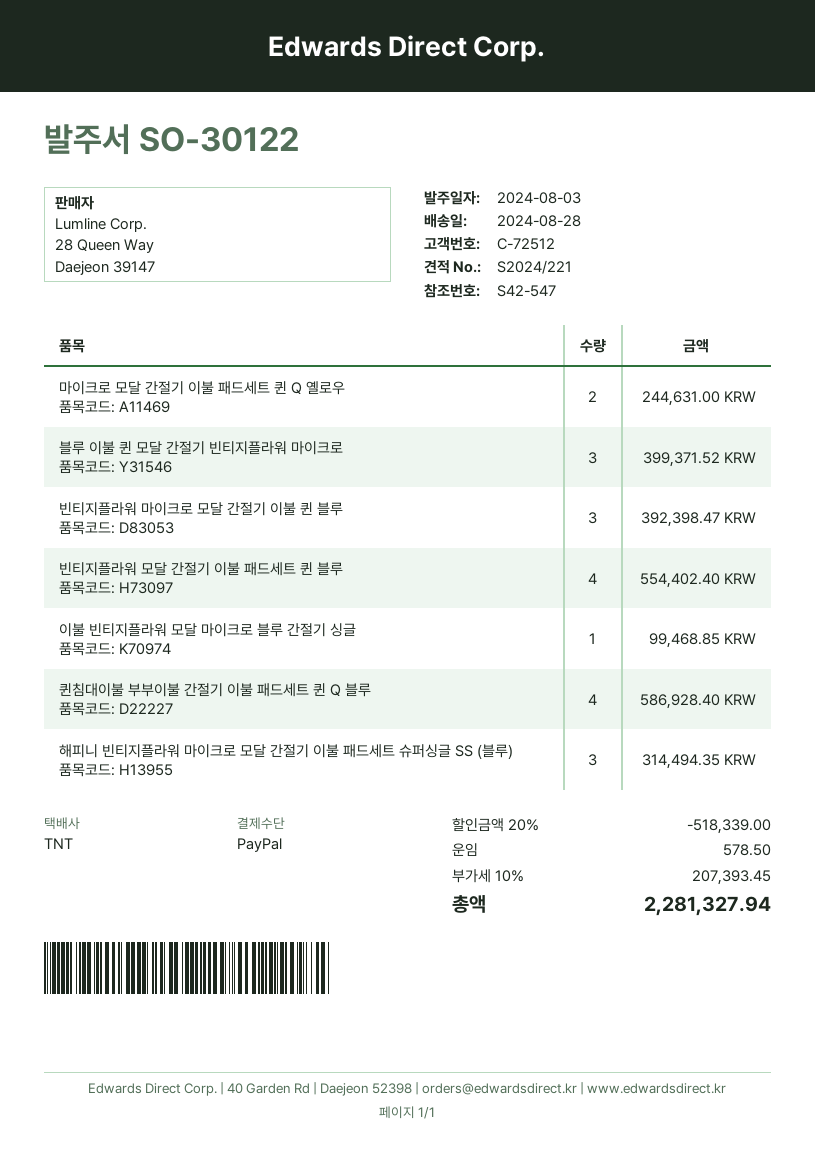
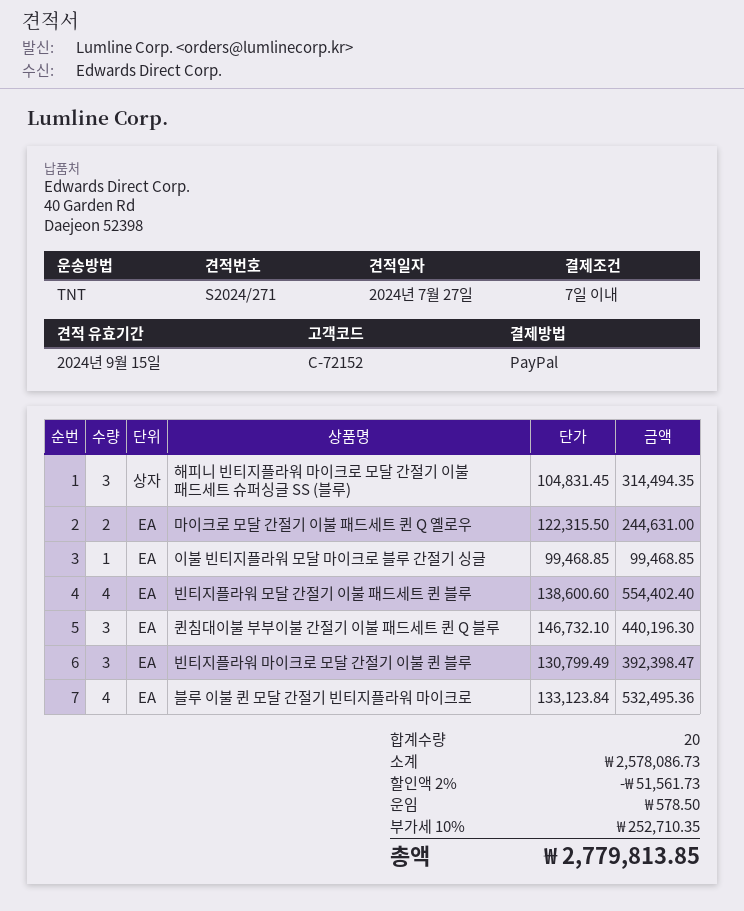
quote number: S2024/221 -> S2024/271
customer number: C-72512 -> C-72152
블루 이불 퀸 모달 간절기 빈티지플라워 마이크로: 3 for 399371.52 -> 4 for 532495.36
퀸침대이불 부부이불 간절기 이불 패드세트 퀸 Q 블루: 4 for 586928.40 -> 3 for 440196.30
discount: 20% = 518339.00 -> 2% = 51561.73
tax: 10% = 207393.45 -> 10% = 252710.35
total: 2281327.94 -> 2779813.85

